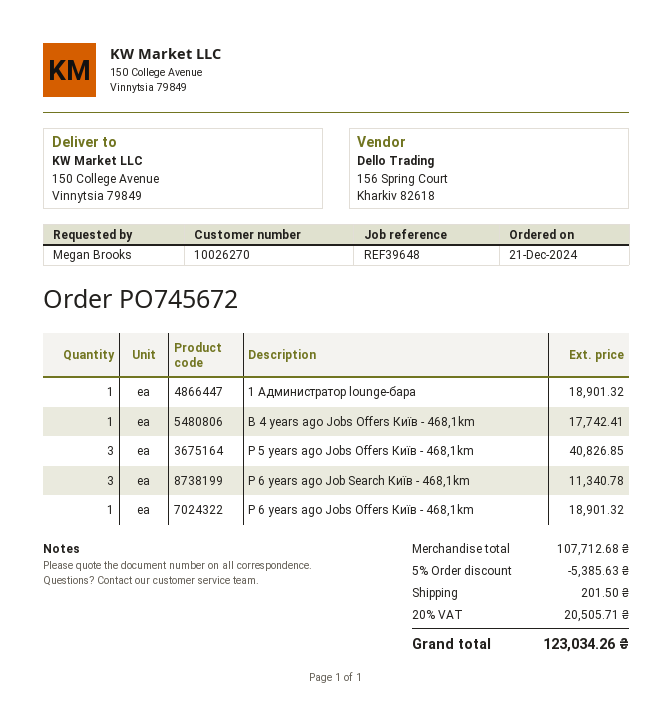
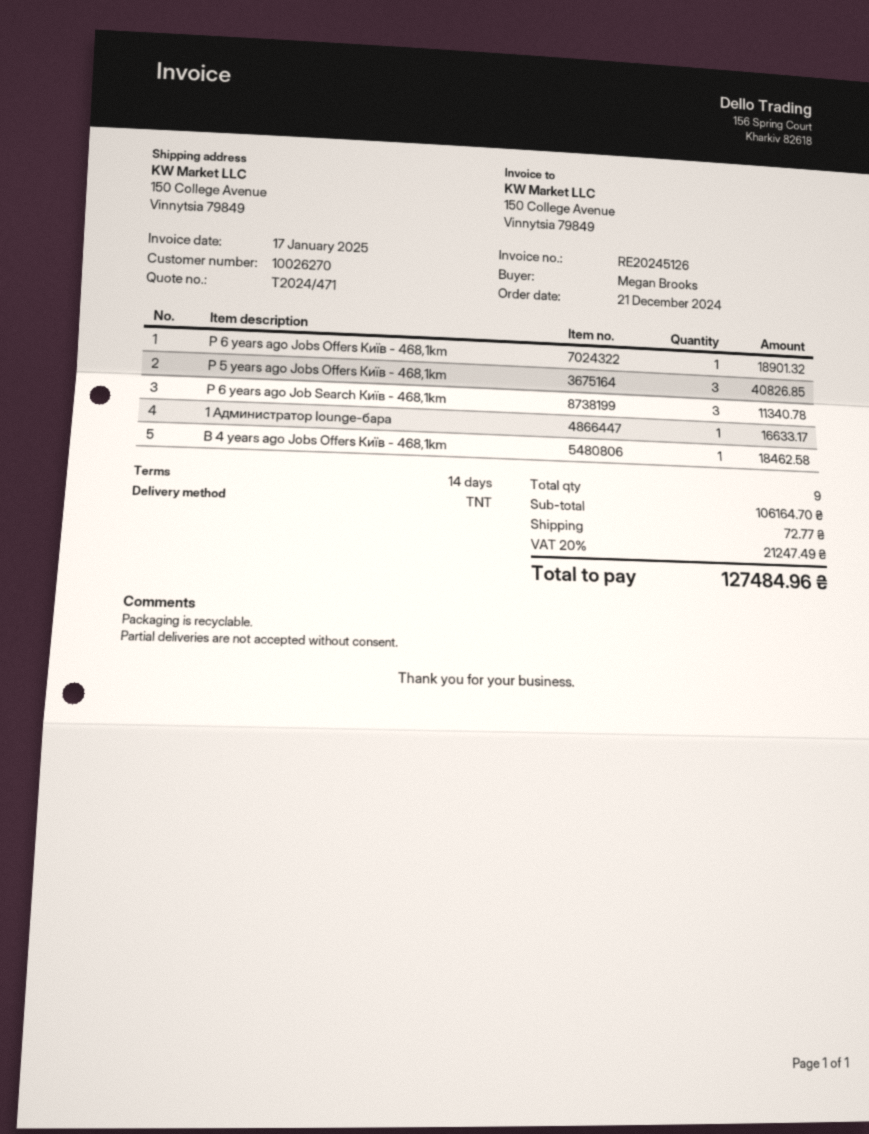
1 Администратор lounge-бара: 1 for 18901.32 -> 1 for 16633.17
B 4 years ago Jobs Offers Київ - 468,1km: 1 for 17742.41 -> 1 for 18462.58
subtotal: 107712.68 -> 106164.70
discount: 5% = 5385.63 -> none
shipping: 201.50 -> 72.77
tax: 20% = 20505.71 -> 20% = 21247.49
total: 123034.26 -> 127484.96

